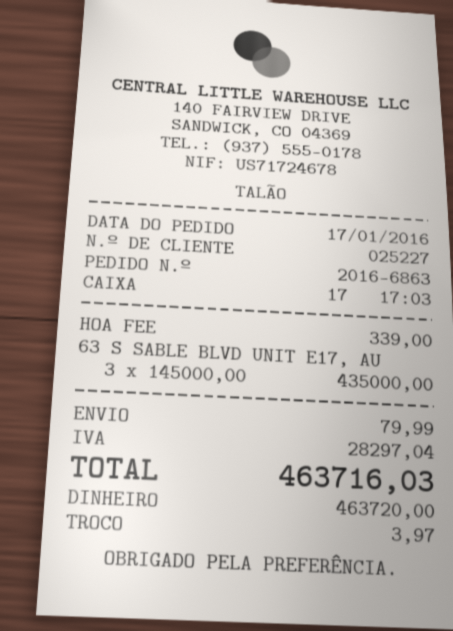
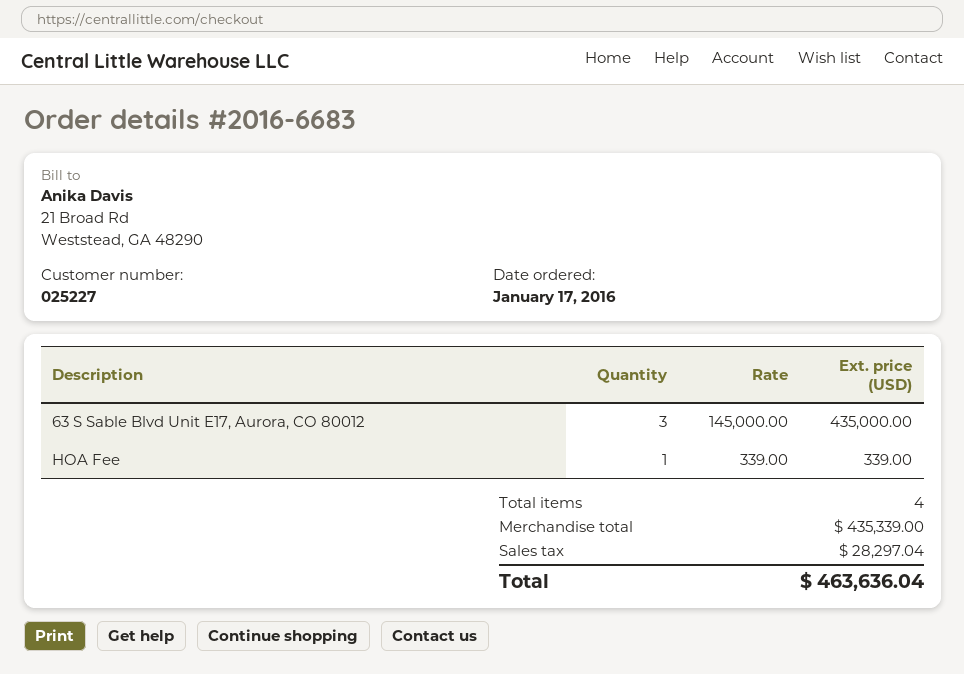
order number: 2016-6863 -> 2016-6683
shipping: 79.99 -> none
total: 463716.03 -> 463636.04

